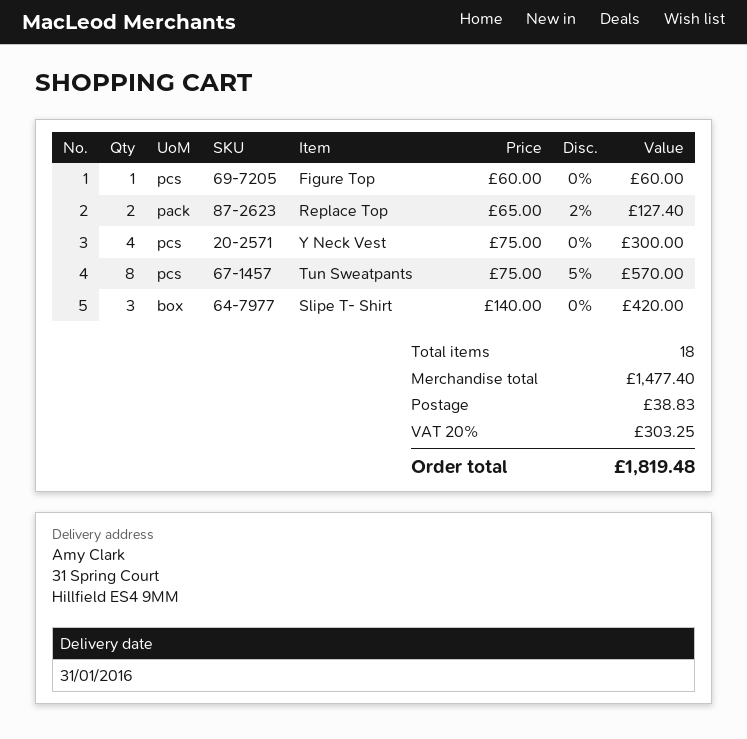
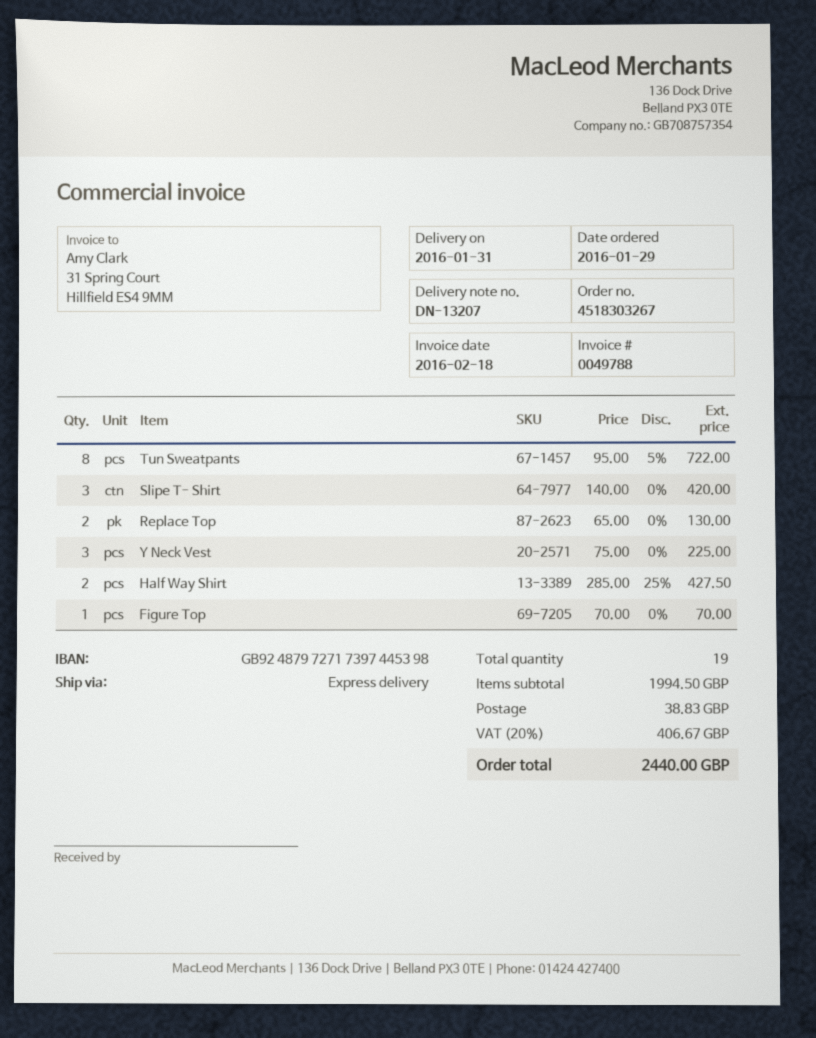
Figure Top: 1 x 60.00 = 60.00 -> 1 x 70.00 = 70.00
Replace Top: 2 x 65.00 - 2% = 127.40 -> 2 x 65.00 = 130.00
Y Neck Vest: 4 x 75.00 = 300.00 -> 3 x 75.00 = 225.00
Tun Sweatpants: 8 x 75.00 - 5% = 570.00 -> 8 x 95.00 - 5% = 722.00
Half Way Shirt: none -> 2 x 285.00 - 25% = 427.50
total quantity: 18 -> 19
subtotal: 1477.40 -> 1994.50
tax: 20% = 303.25 -> 20% = 406.67
total: 1819.48 -> 2440.00

